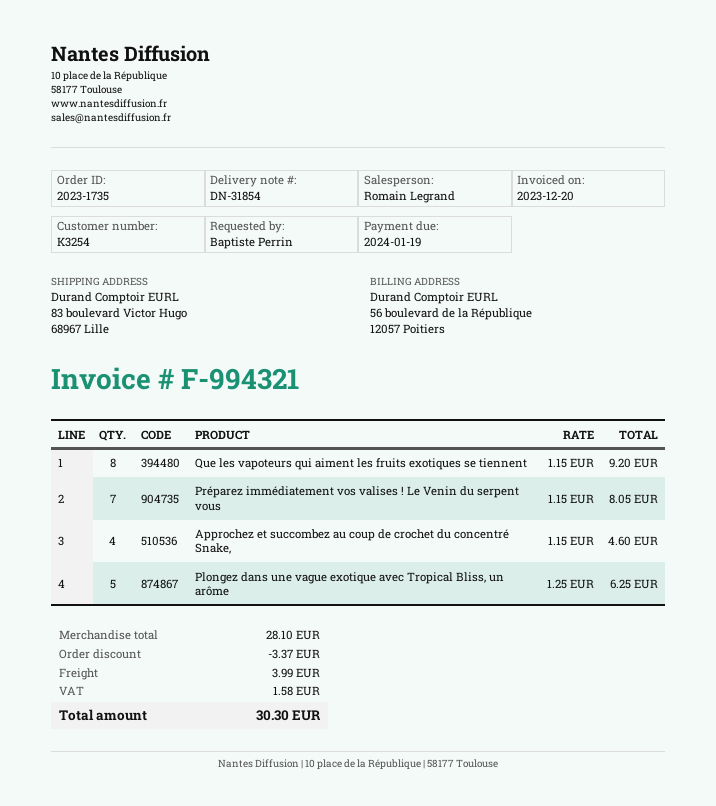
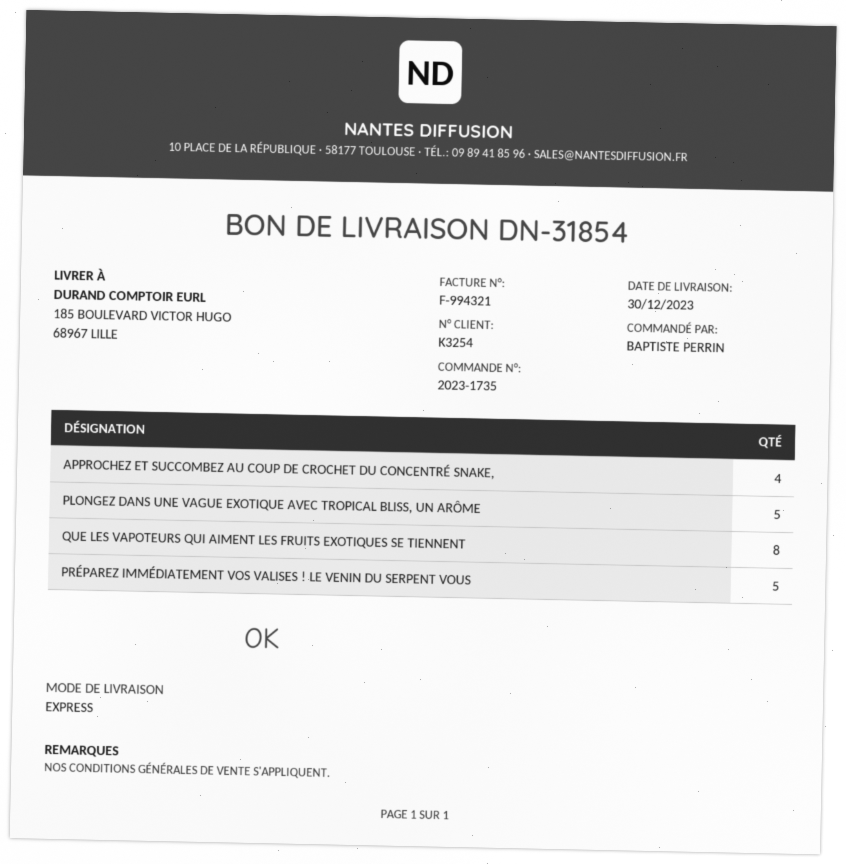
ship to: 83 boulevard Victor Hugo, 68967 Lille -> 185 BOULEVARD VICTOR HUGO, 68967 LILLE
Préparez immédiatement vos valises ! Le Venin du serpent vous: 7 -> 5

